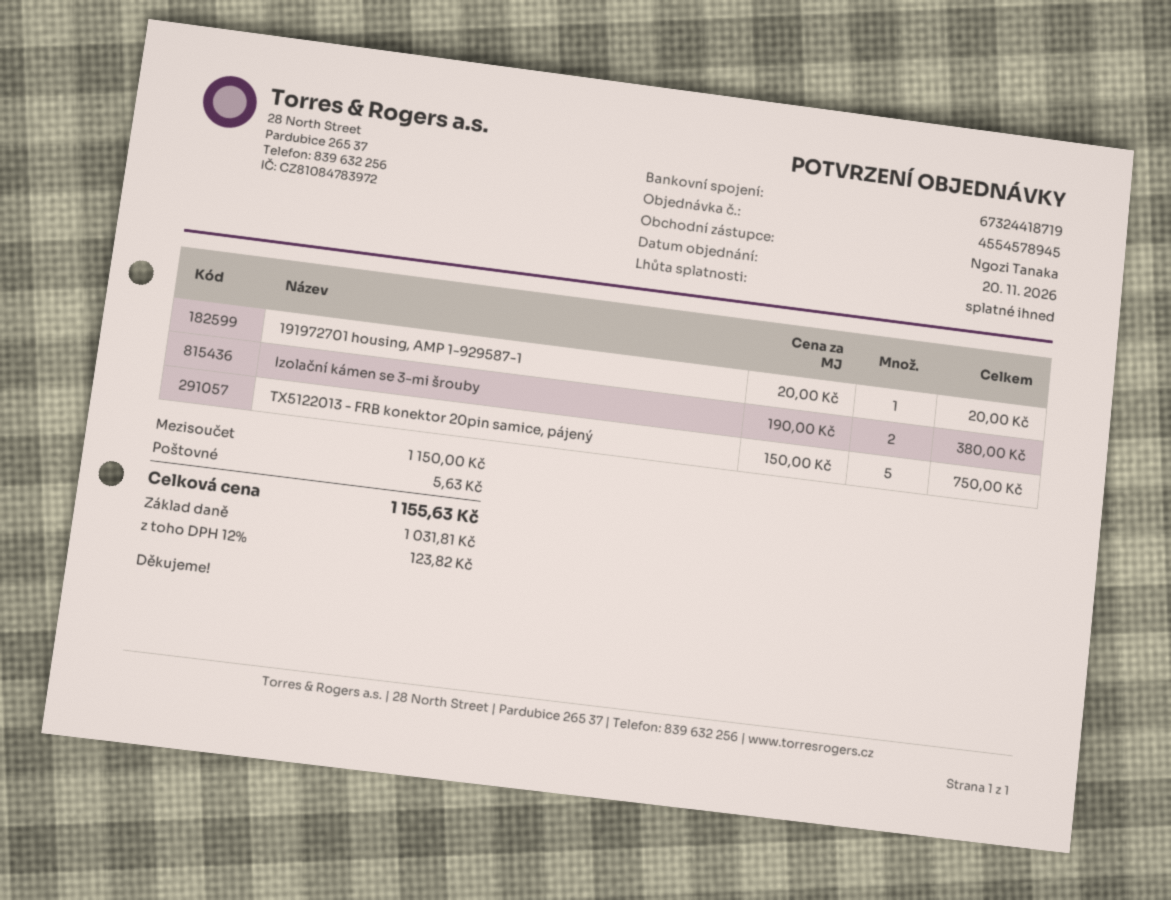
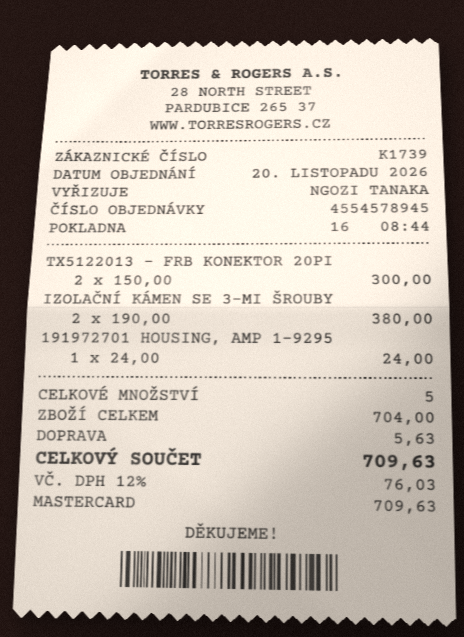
191972701 housing, AMP 1-929587-1: 1 x 20.00 = 20.00 -> 1 x 24.00 = 24.00
TX5122013 - FRB konektor 20pin samice, pájený: 5 x 150.00 = 750.00 -> 2 x 150.00 = 300.00
subtotal: 1150.00 -> 704.00
tax: 12% = 123.82 -> 12% = 76.03
total: 1155.63 -> 709.63

